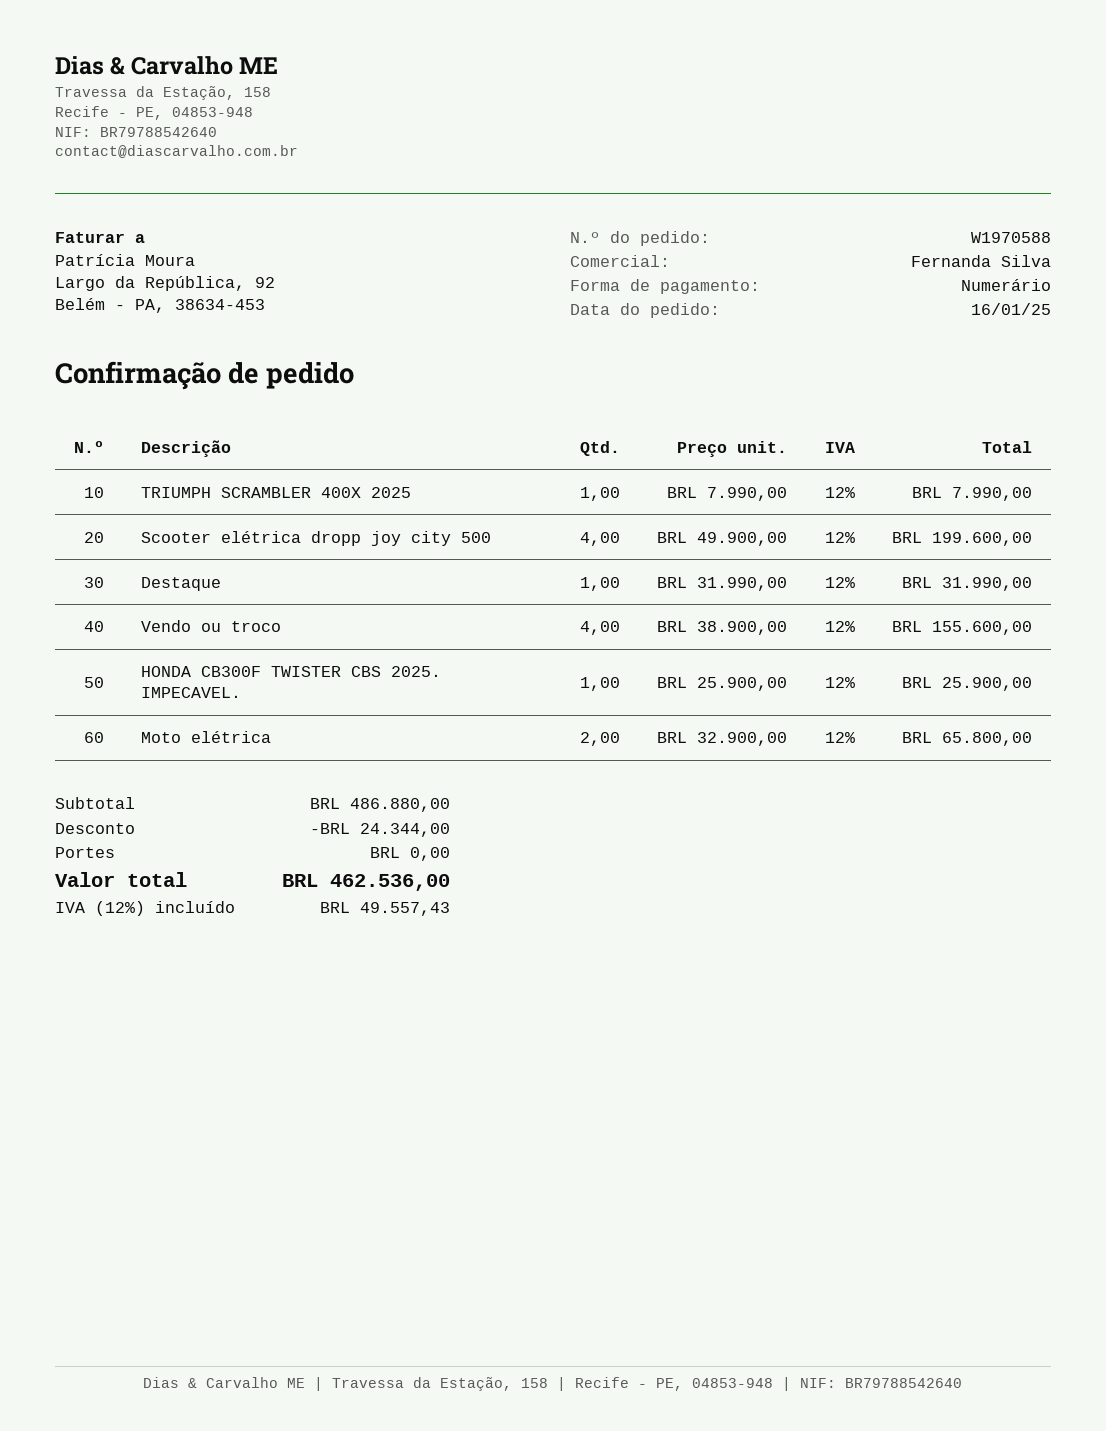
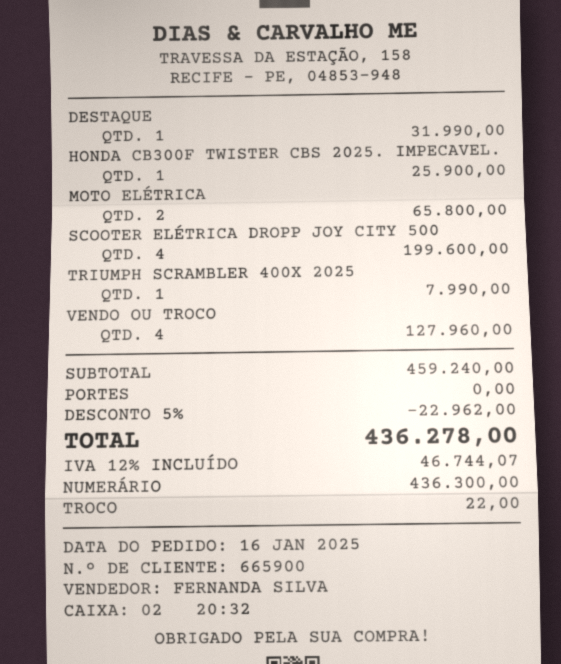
Vendo ou troco: 4 for 155600.00 -> 4 for 127960.00
subtotal: 486880.00 -> 459240.00
discount: 24344.00 -> 22962.00
tax: 12% = 49557.43 -> 12% = 46744.07
total: 462536.00 -> 436278.00

